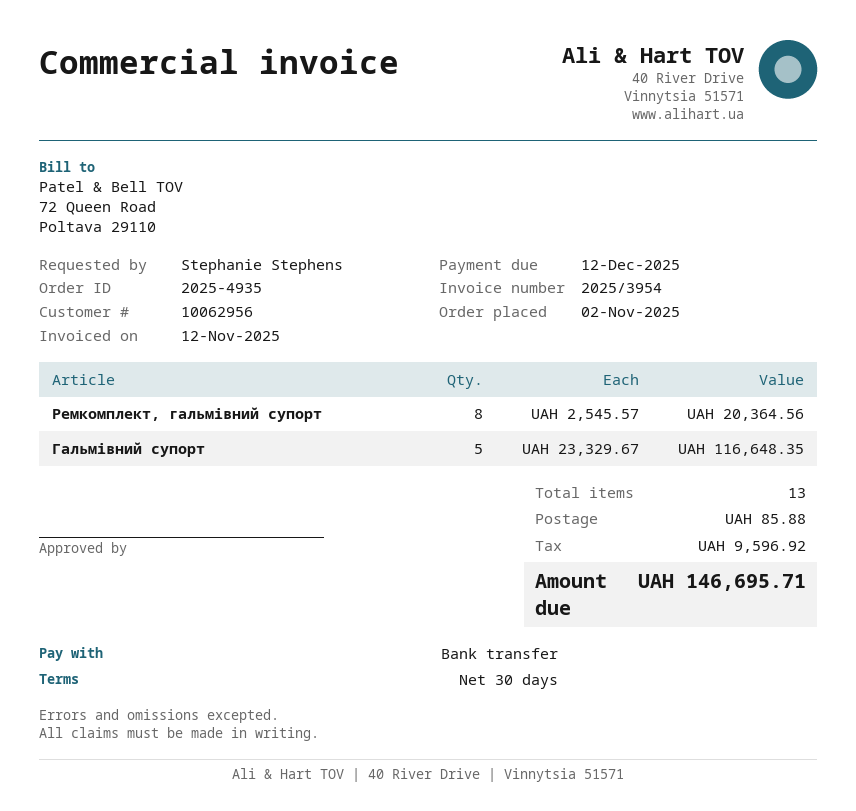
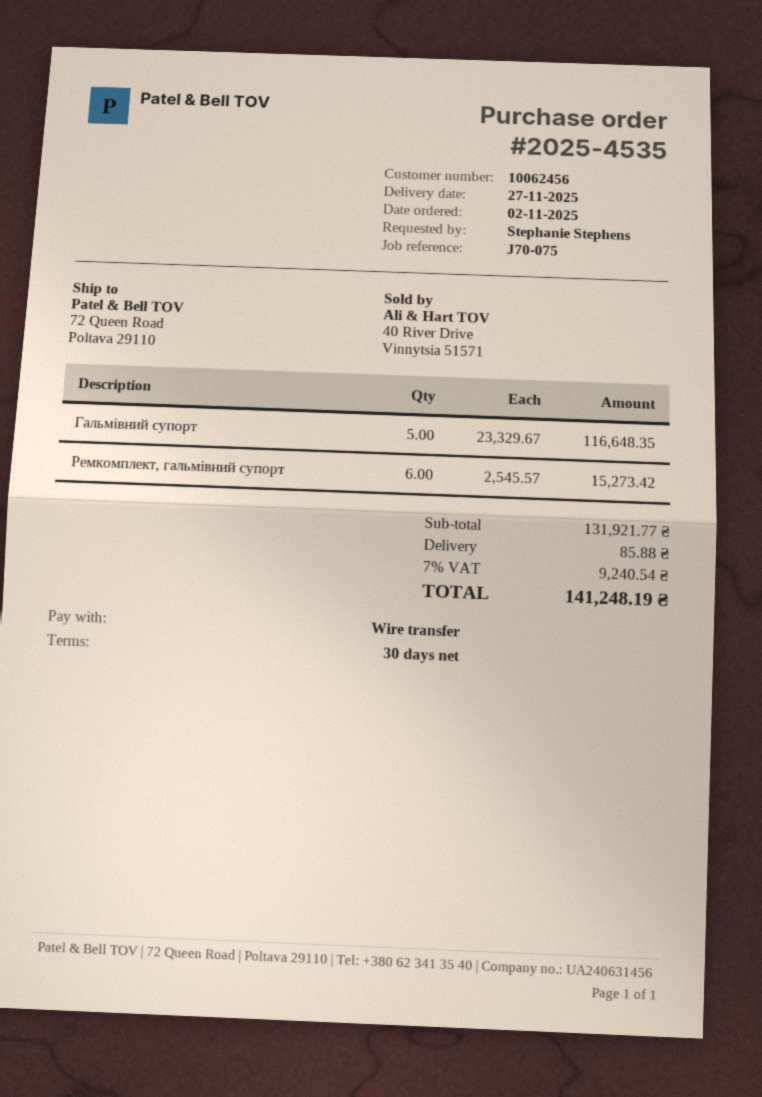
order number: 2025-4935 -> 2025-4535
customer number: 10062956 -> 10062456
Ремкомплект, гальмівний супорт: 8 x 2545.57 = 20364.56 -> 6 x 2545.57 = 15273.42
tax: 9596.92 -> 9240.54
total: 146695.71 -> 141248.19

